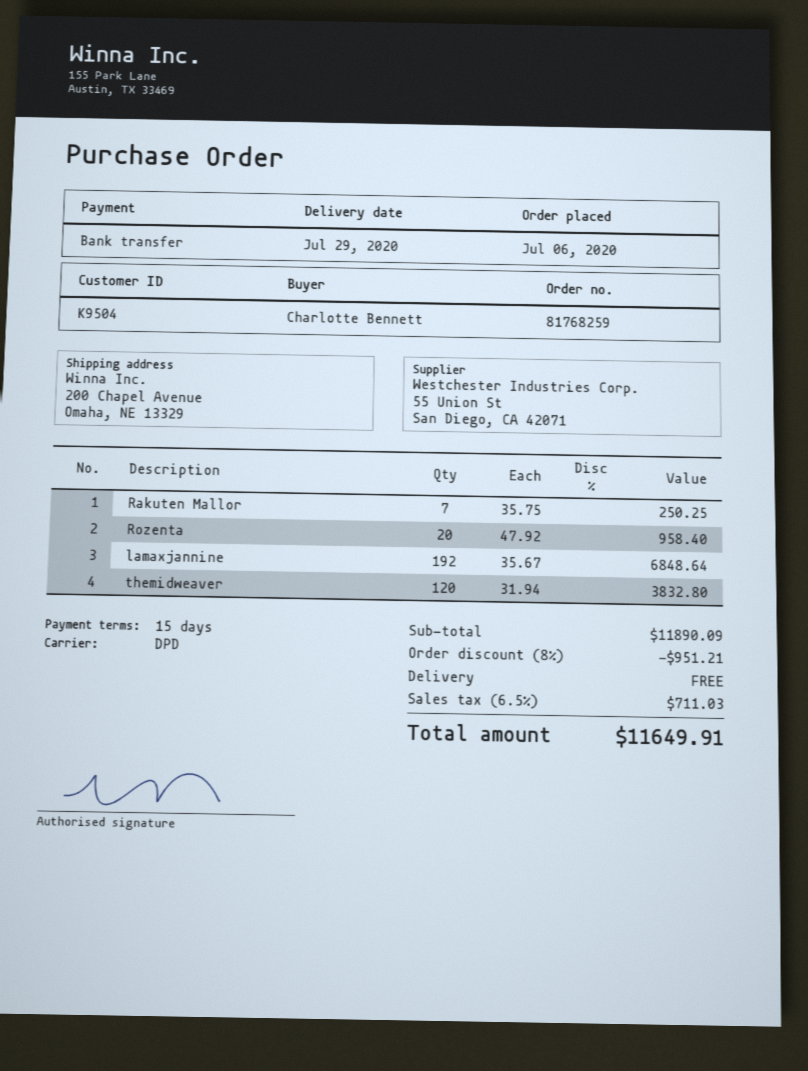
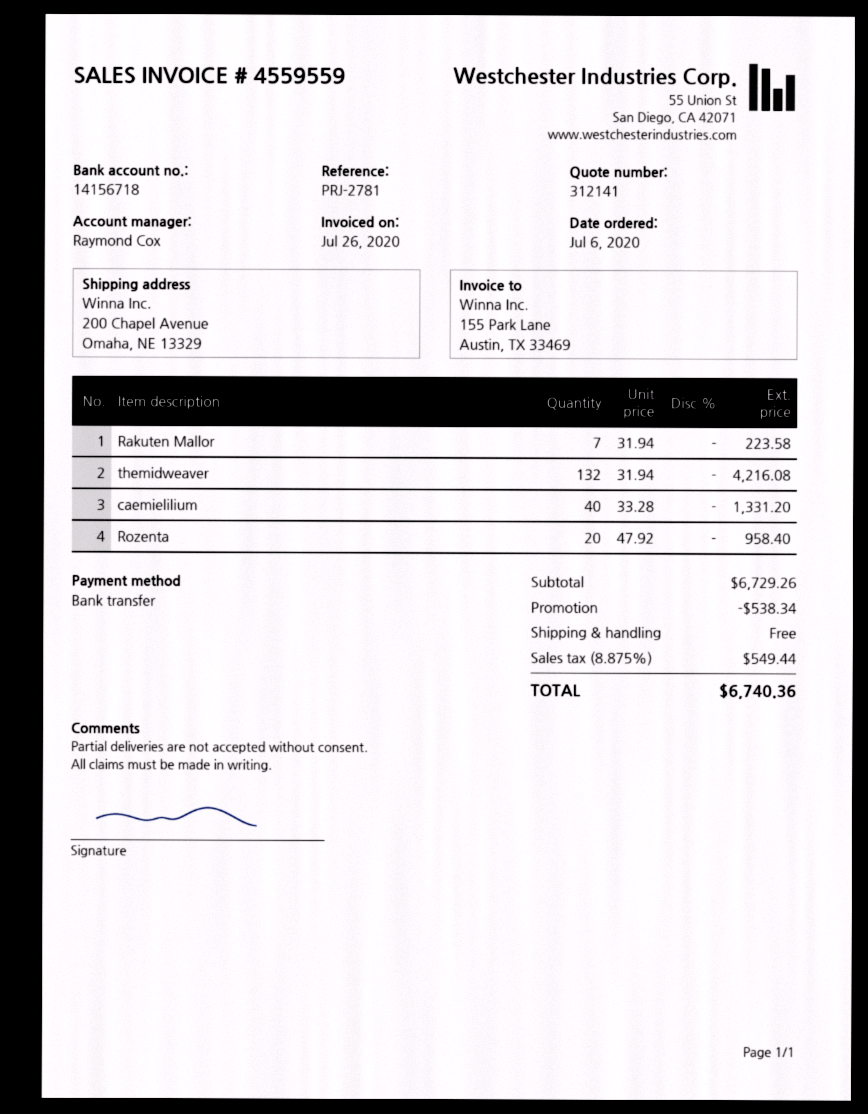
Rakuten Mallor: 7 x 35.75 = 250.25 -> 7 x 31.94 = 223.58
lamaxjannine: 192 x 35.67 = 6848.64 -> none
themidweaver: 120 x 31.94 = 3832.80 -> 132 x 31.94 = 4216.08
caemielilium: none -> 40 x 33.28 = 1331.20
subtotal: 11890.09 -> 6729.26
discount: 951.21 -> 538.34
tax: 6.5% = 711.03 -> 8.875% = 549.44
total: 11649.91 -> 6740.36

